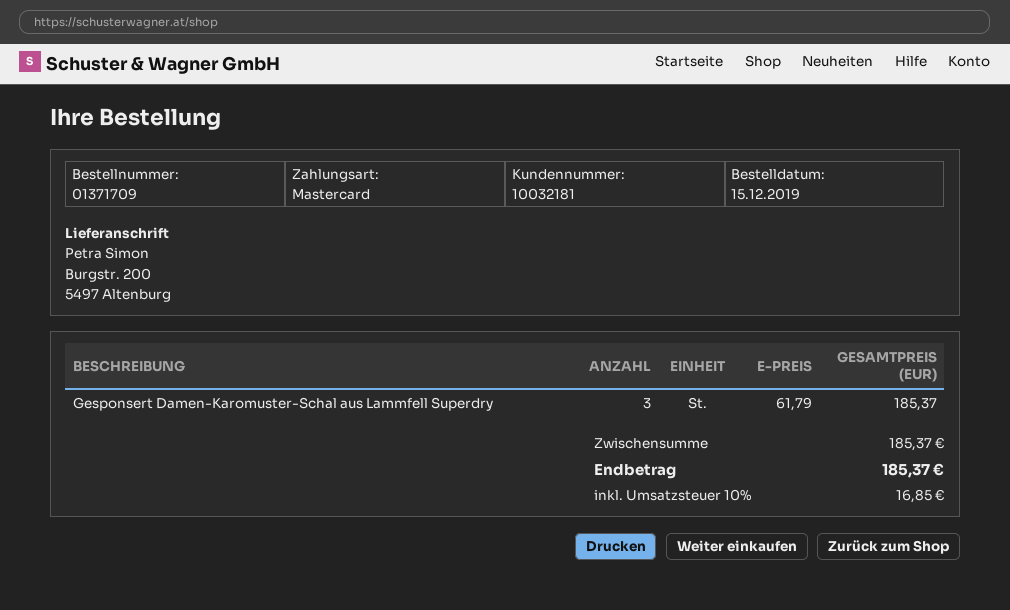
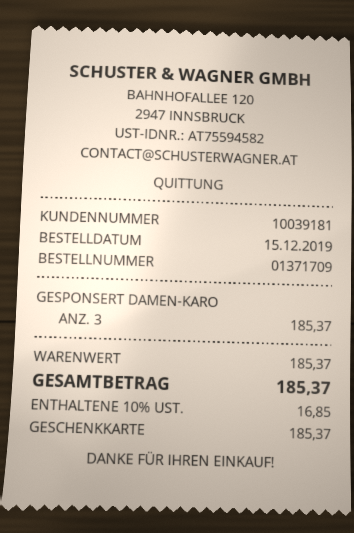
customer number: 10032181 -> 10039181
payment method: Mastercard -> gift card

